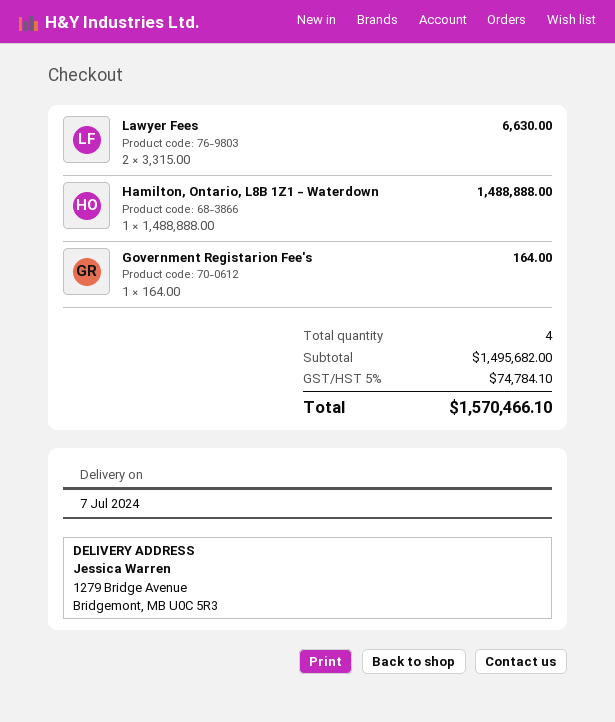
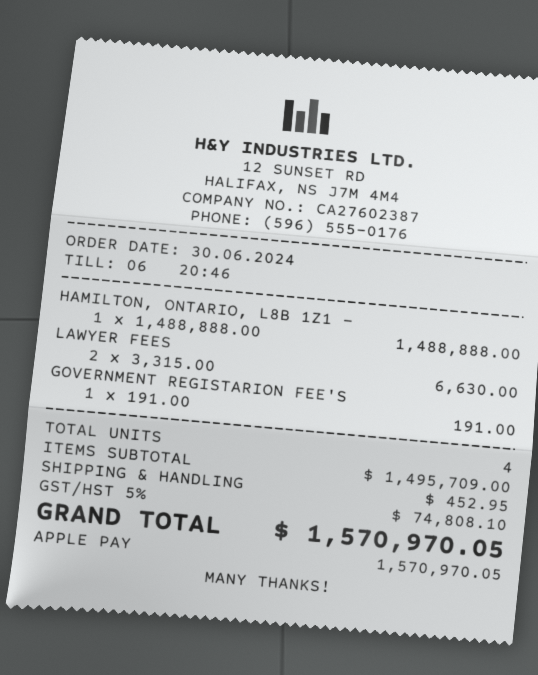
Government Registarion Fee's: 1 x 164.00 = 164.00 -> 1 x 191.00 = 191.00
subtotal: 1495682.00 -> 1495709.00
shipping: none -> 452.95
tax: 5% = 74784.10 -> 5% = 74808.10
total: 1570466.10 -> 1570970.05

